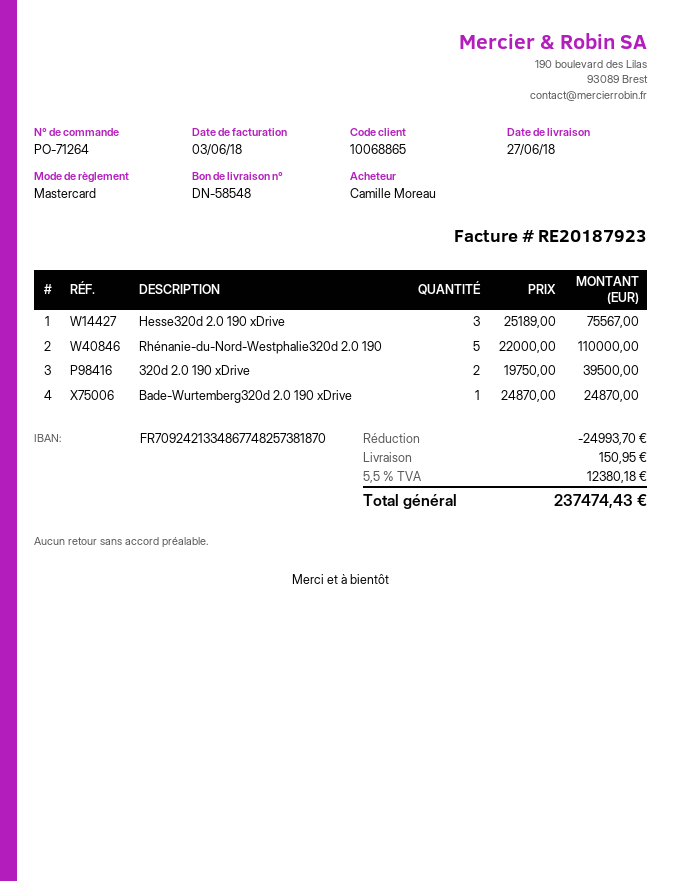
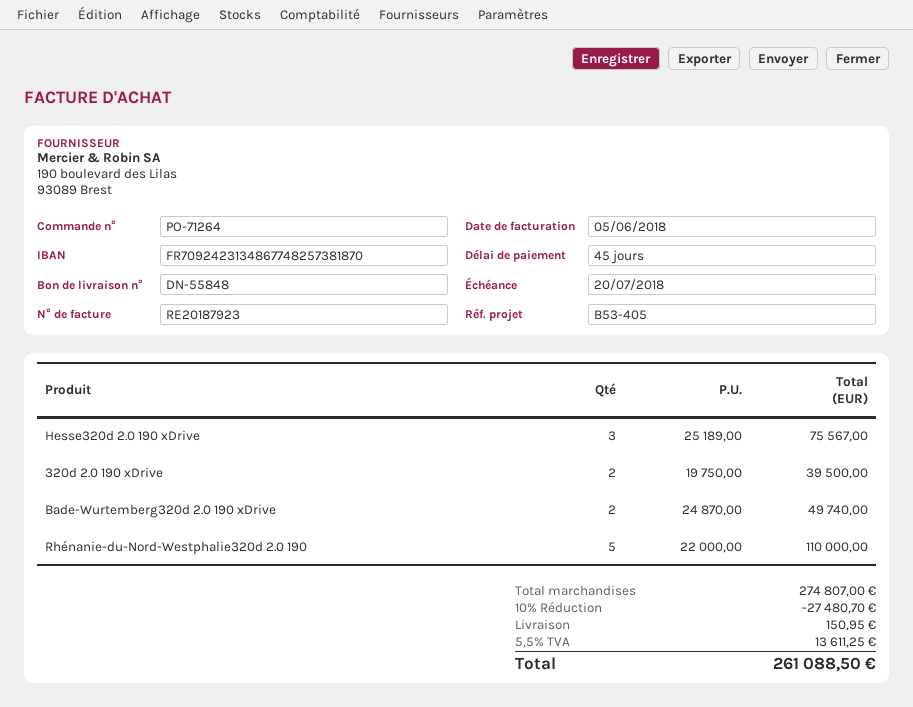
delivery note number: DN-58548 -> DN-55848
invoice date: 2018-06-03 -> 2018-06-05
bank account: FR7092421334867748257381870 -> FR7092423134867748257381870
Bade-Wurtemberg320d 2.0 190 xDrive: 1 x 24870.00 = 24870.00 -> 2 x 24870.00 = 49740.00
discount: 24993.70 -> 27480.70
tax: 5.5% = 12380.18 -> 5.5% = 13611.25
total: 237474.43 -> 261088.50

